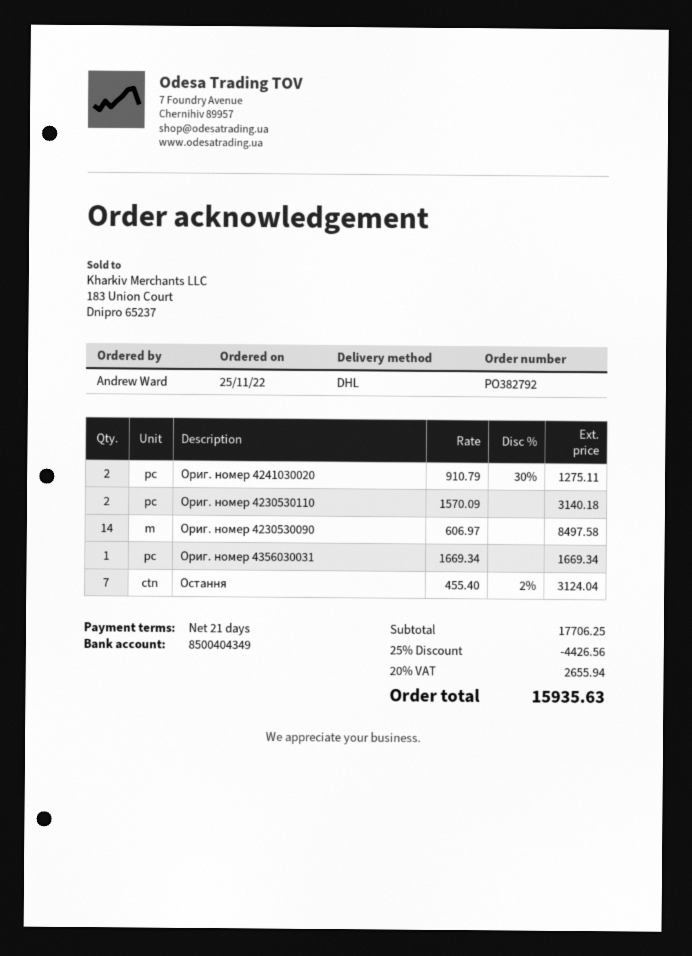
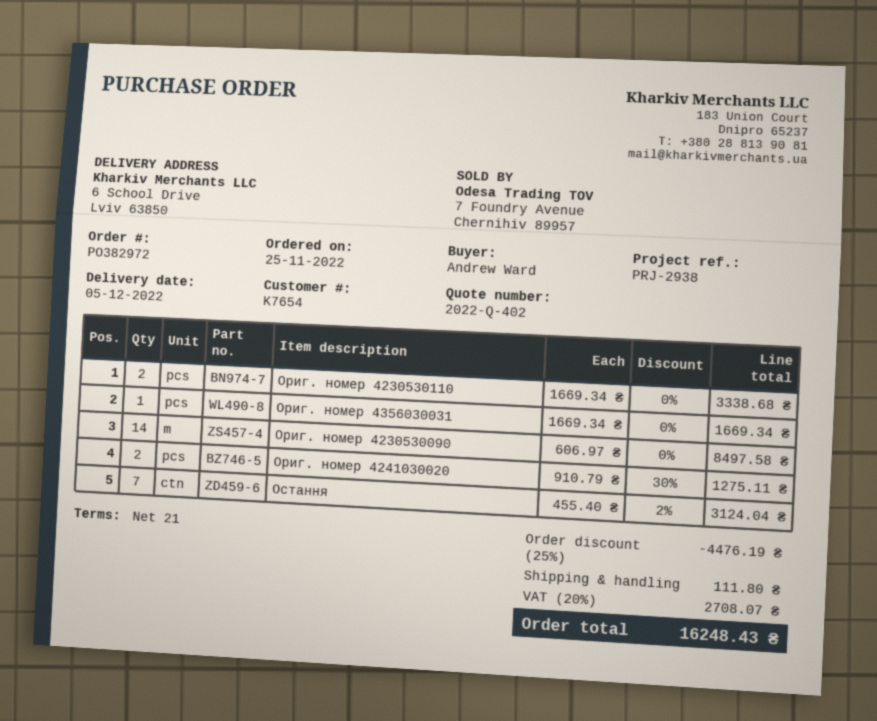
order number: PO382792 -> PO382972
Ориг. номер 4230530110: 2 x 1570.09 = 3140.18 -> 2 x 1669.34 = 3338.68
discount: 25% = 4426.56 -> 25% = 4476.19
shipping: none -> 111.80
tax: 20% = 2655.94 -> 20% = 2708.07
total: 15935.63 -> 16248.43

